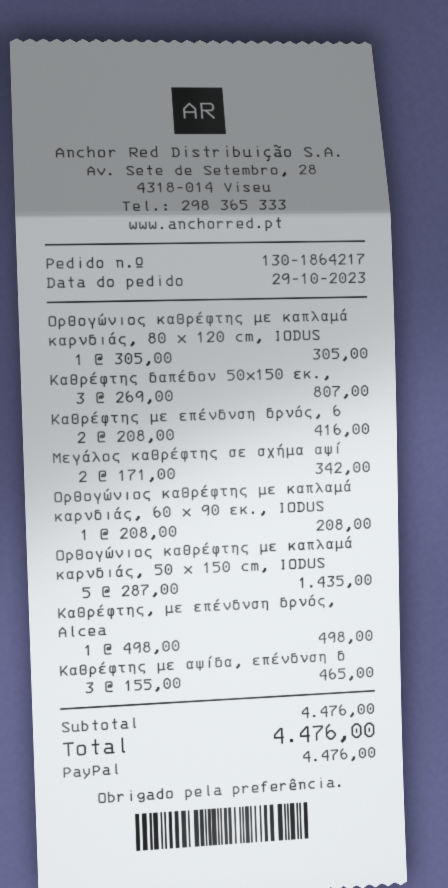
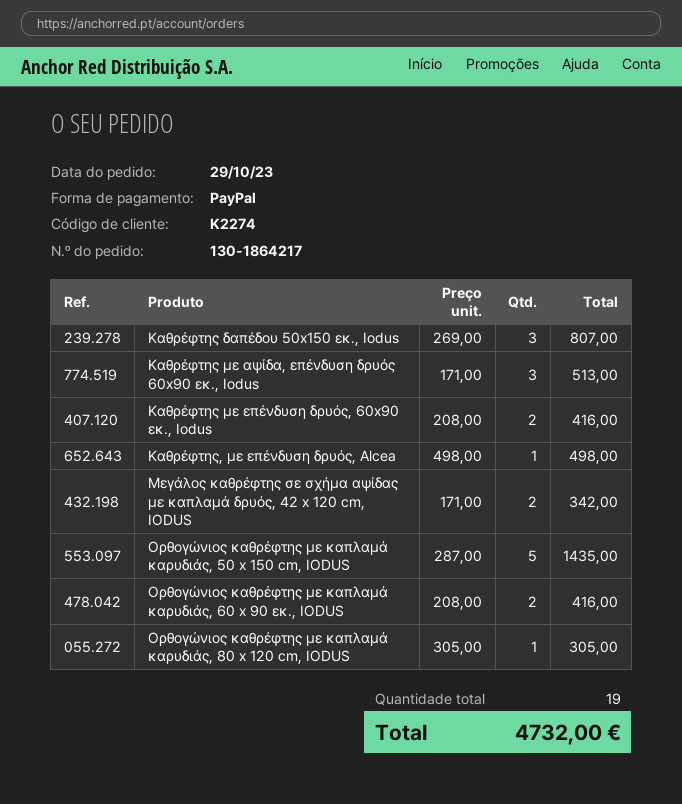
Ορθογώνιος καθρέφτης με καπλαμά καρυδιάς, 60 x 90 εκ., IODUS: 1 x 208.00 = 208.00 -> 2 x 208.00 = 416.00
Καθρέφτης με αψίδα, επένδυση δ: 3 x 155.00 = 465.00 -> 3 x 171.00 = 513.00
total: 4476.00 -> 4732.00

